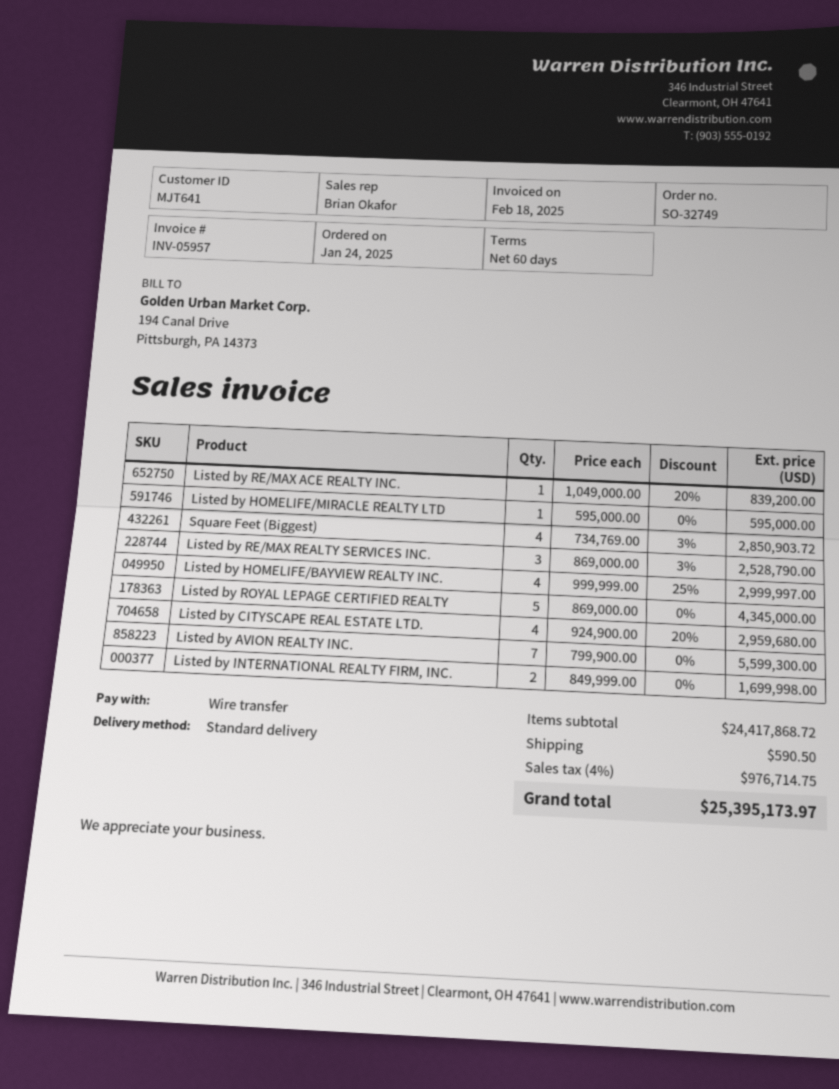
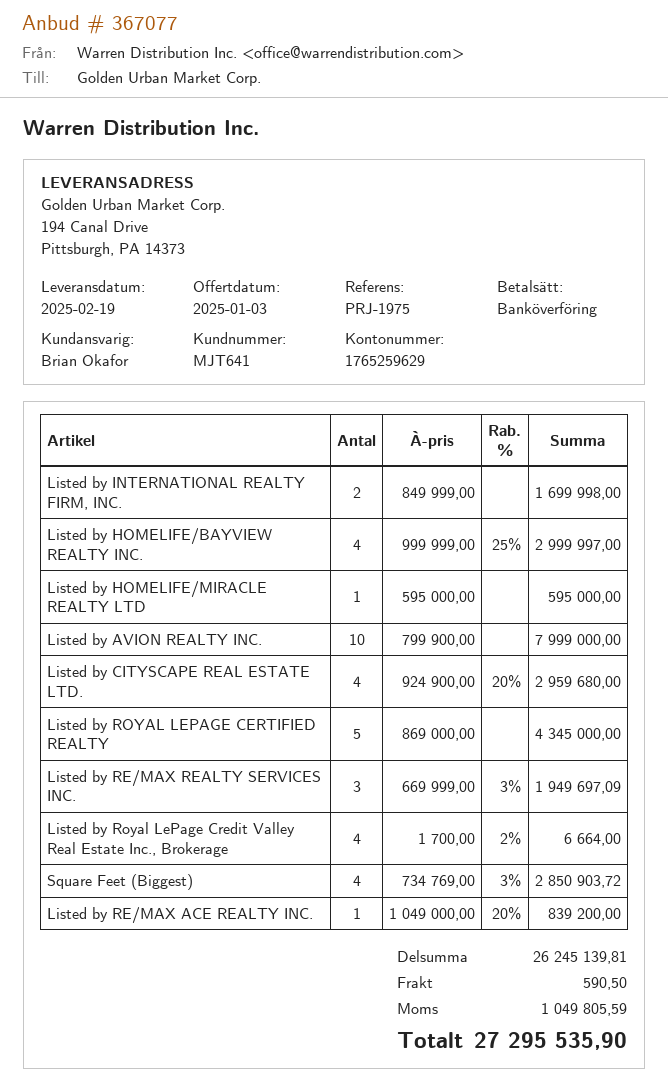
Listed by RE/MAX REALTY SERVICES INC.: 3 x 869000.00 - 3% = 2528790.00 -> 3 x 669999.00 - 3% = 1949697.09
Listed by AVION REALTY INC.: 7 x 799900.00 = 5599300.00 -> 10 x 799900.00 = 7999000.00
Listed by Royal LePage Credit Valley Real Estate Inc., Brokerage: none -> 4 x 1700.00 - 2% = 6664.00
subtotal: 24417868.72 -> 26245139.81
tax: 976714.75 -> 1049805.59
total: 25395173.97 -> 27295535.90

